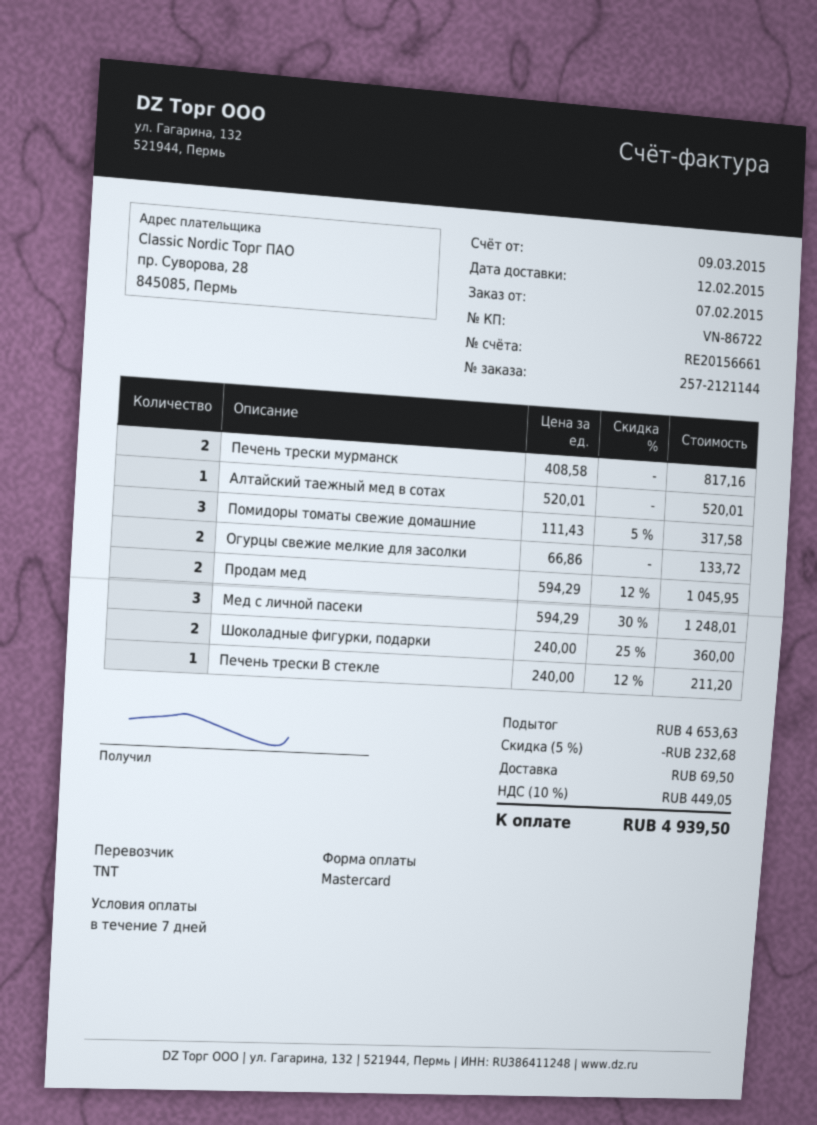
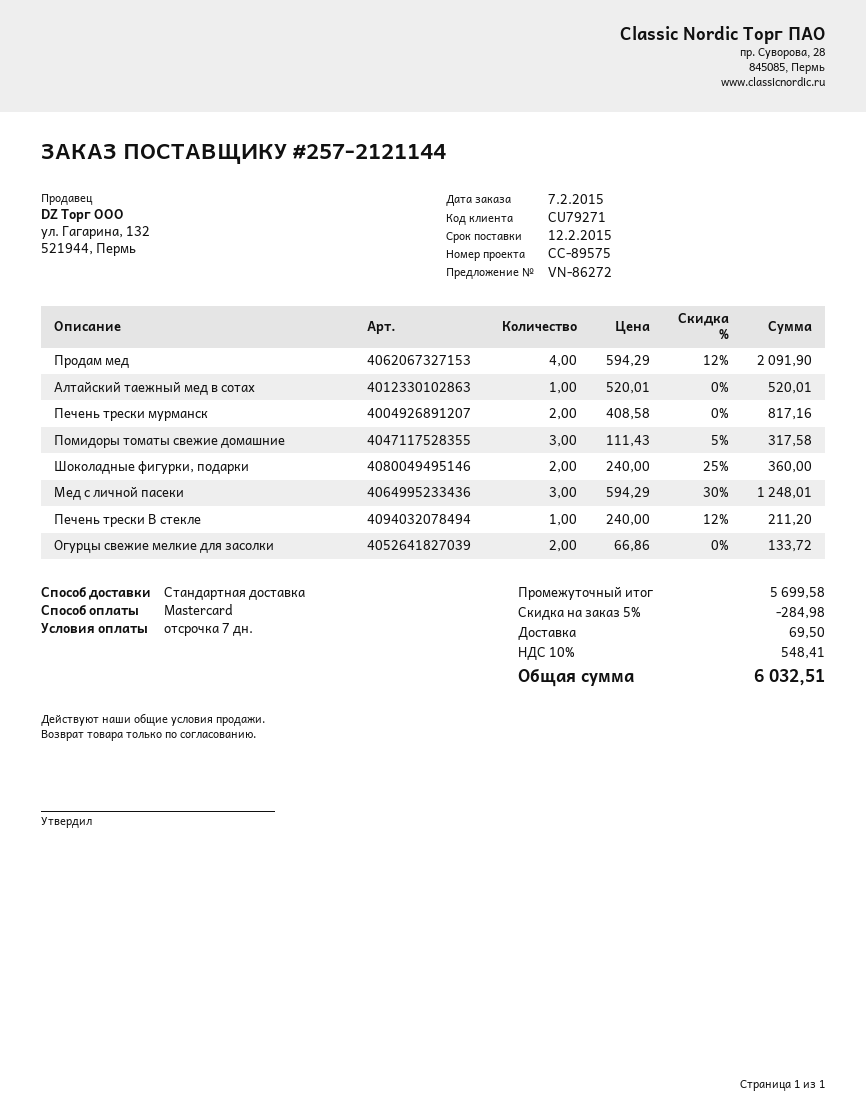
quote number: VN-86722 -> VN-86272
shipping method: TNT -> standard
Продам мед: 2 x 594.29 - 12% = 1045.95 -> 4 x 594.29 - 12% = 2091.90
subtotal: 4653.63 -> 5699.58
discount: 5% = 232.68 -> 5% = 284.98
tax: 10% = 449.05 -> 10% = 548.41
total: 4939.50 -> 6032.51

